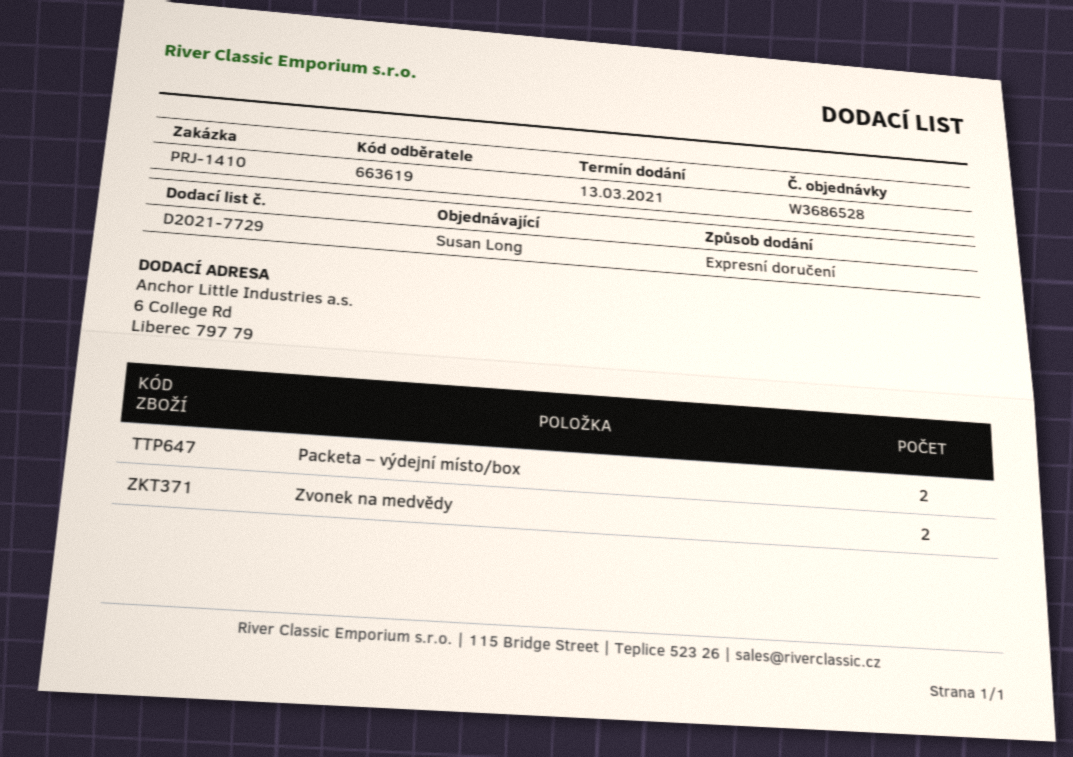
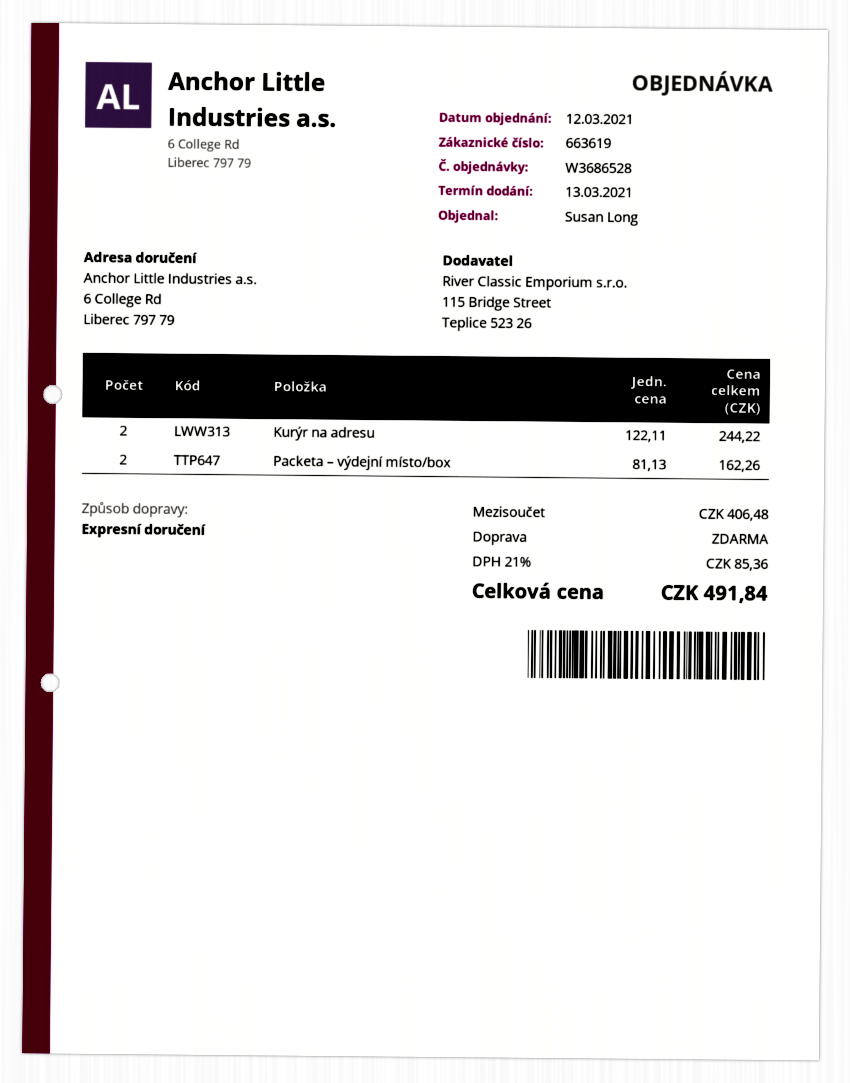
Zvonek na medvědy: 2 -> none
Kurýr na adresu: none -> 2

